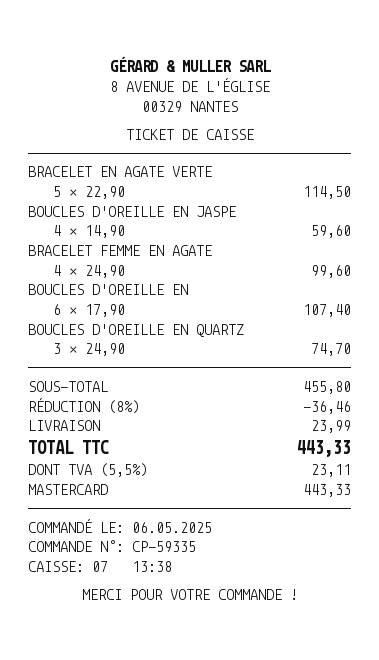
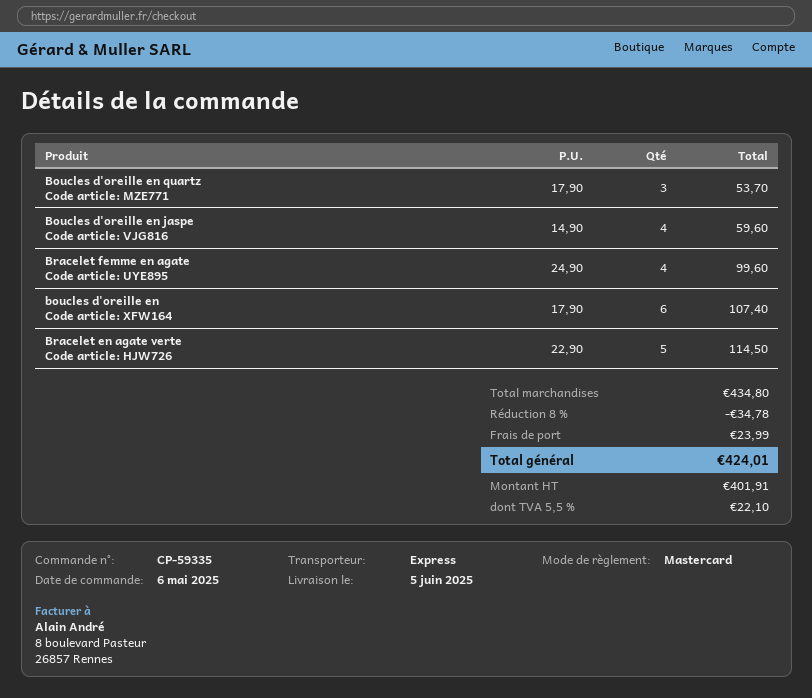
BOUCLES D'OREILLE EN QUARTZ: 3 x 24.90 = 74.70 -> 3 x 17.90 = 53.70
subtotal: 455.80 -> 434.80
discount: 8% = 36.46 -> 8% = 34.78
tax: 5.5% = 23.11 -> 5.5% = 22.10
total: 443.33 -> 424.01

